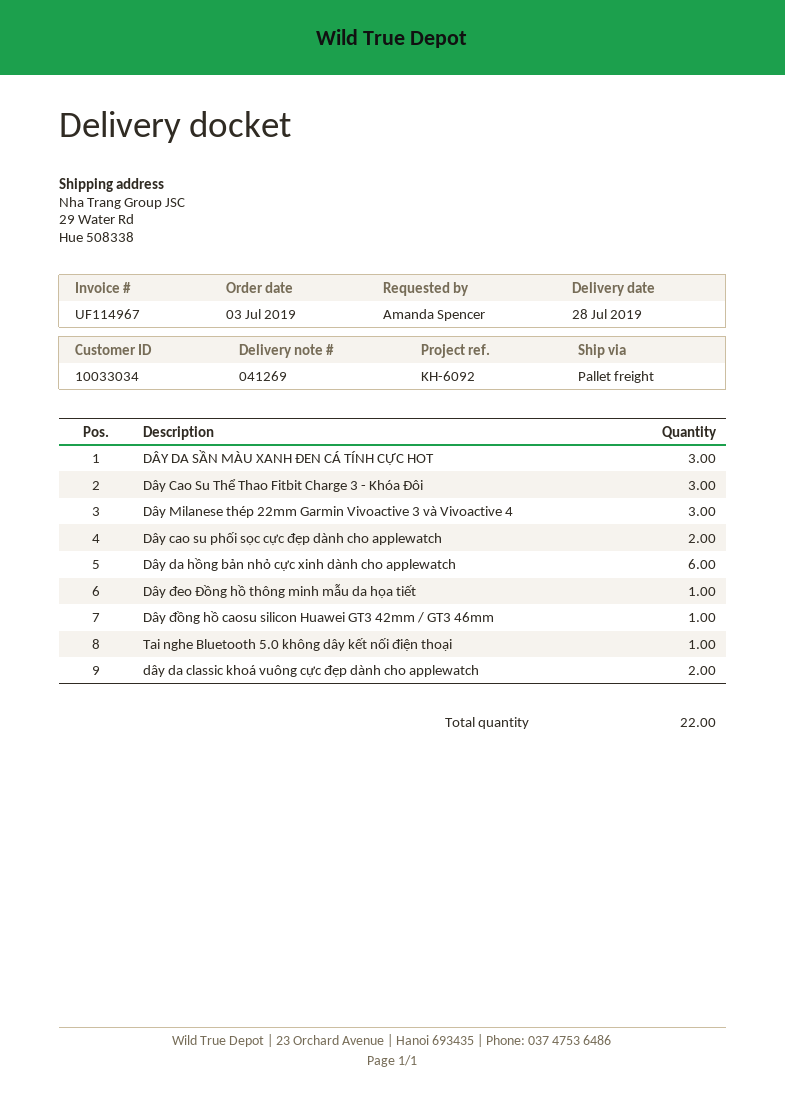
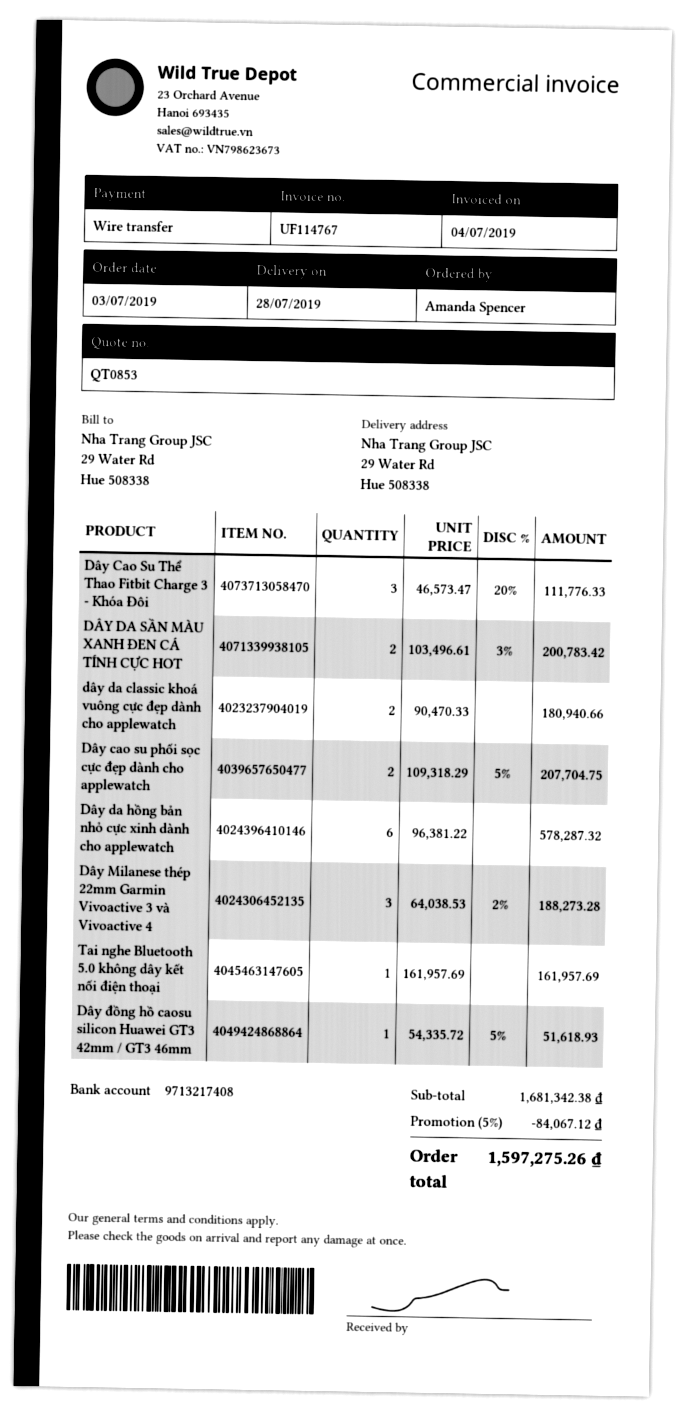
invoice number: UF114967 -> UF114767
DÂY DA SẦN MÀU XANH ĐEN CÁ TÍNH CỰC HOT: 3 -> 2
Dây đeo Đồng hồ thông minh mẫu da họa tiết: 1 -> none

